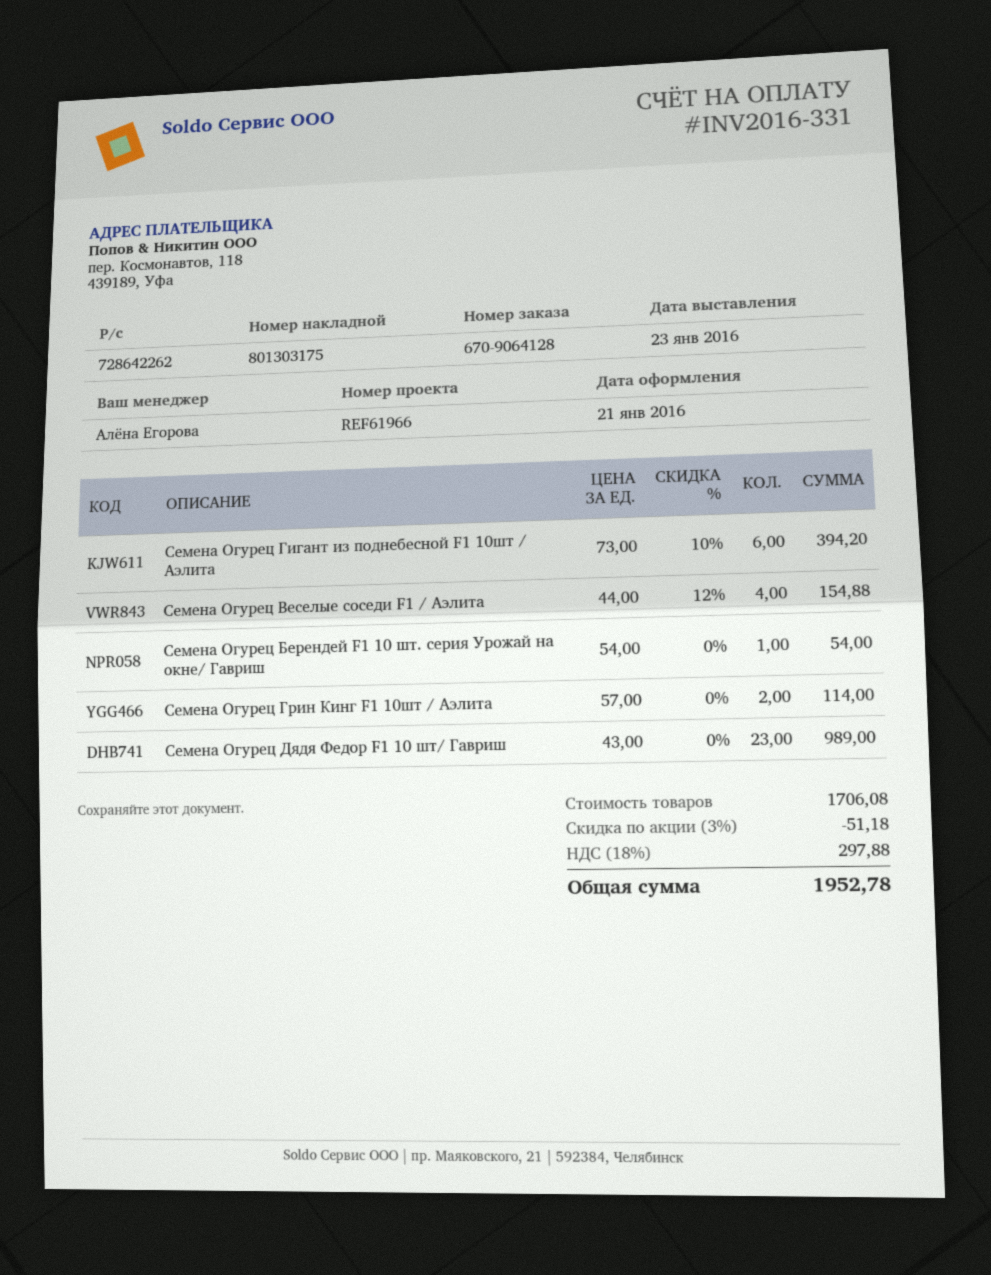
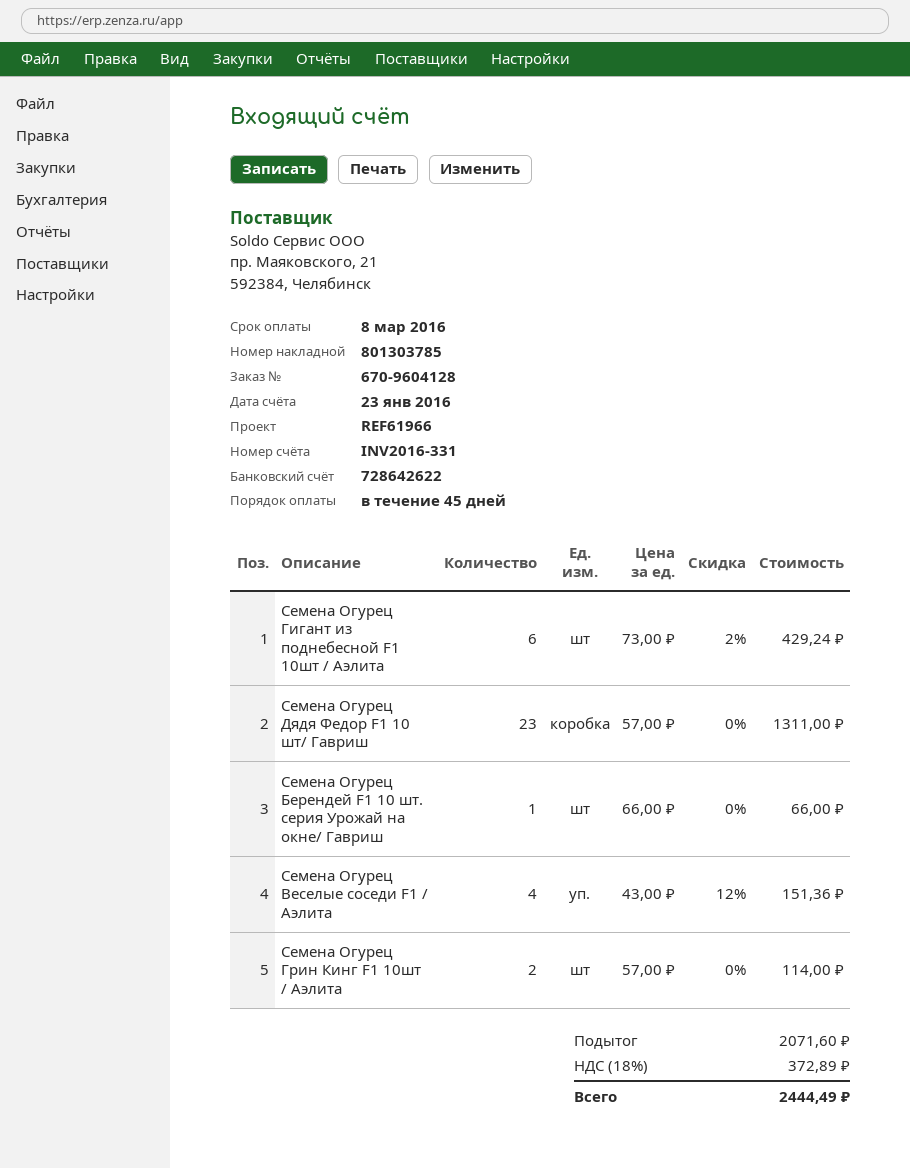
order number: 670-9064128 -> 670-9604128
delivery note number: 801303175 -> 801303785
bank account: 728642262 -> 728642622
Семена Огурец Гигант из поднебесной F1 10шт / Аэлита: 6 x 73.00 - 10% = 394.20 -> 6 x 73.00 - 2% = 429.24
Семена Огурец Веселые соседи F1 / Аэлита: 4 x 44.00 - 12% = 154.88 -> 4 x 43.00 - 12% = 151.36
Семена Огурец Берендей F1 10 шт. серия Урожай на окне/ Гавриш: 1 x 54.00 = 54.00 -> 1 x 66.00 = 66.00
Семена Огурец Дядя Федор F1 10 шт/ Гавриш: 23 x 43.00 = 989.00 -> 23 x 57.00 = 1311.00
subtotal: 1706.08 -> 2071.60
discount: 3% = 51.18 -> none
tax: 18% = 297.88 -> 18% = 372.89
total: 1952.78 -> 2444.49

